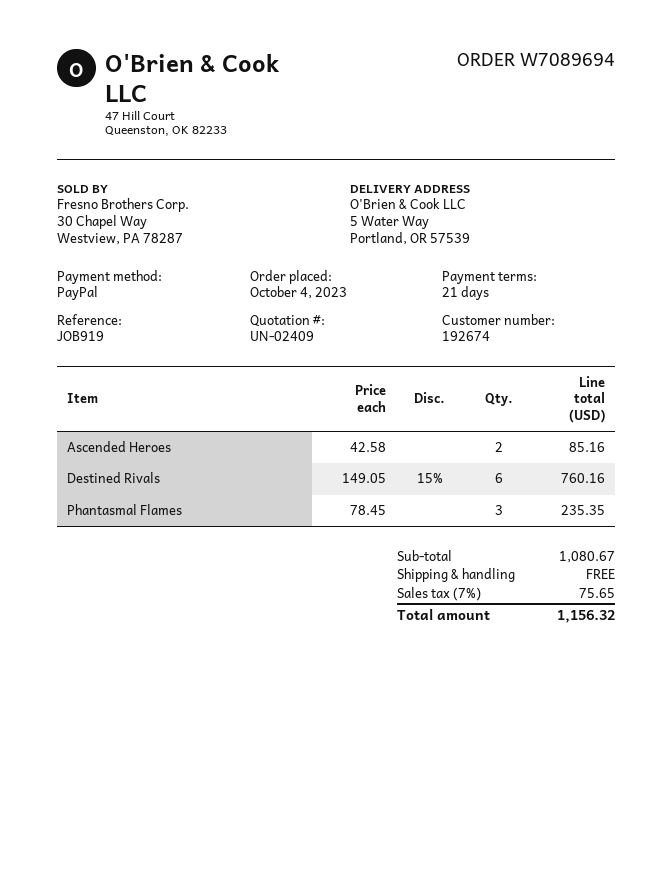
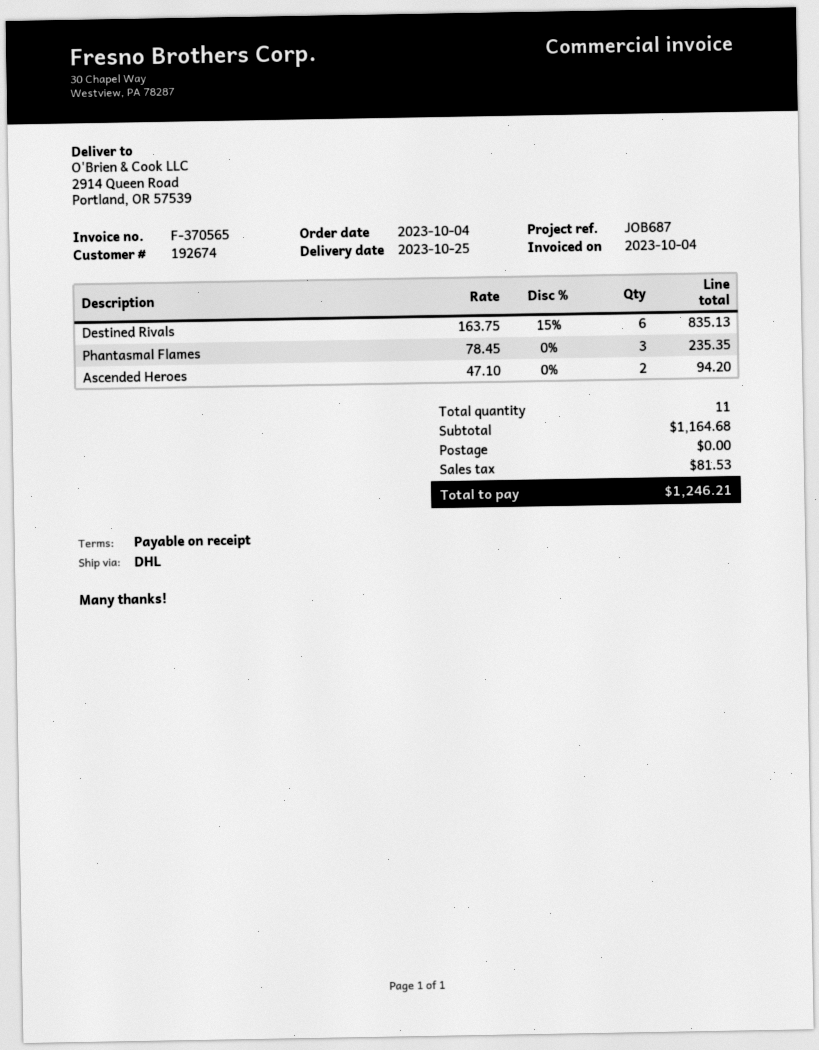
payment terms: 21 days -> on receipt
reference: JOB919 -> JOB687
ship to: 5 Water Way, Portland, OR 57539 -> 2914 Queen Road, Portland, OR 57539
Ascended Heroes: 2 x 42.58 = 85.16 -> 2 x 47.10 = 94.20
Destined Rivals: 6 x 149.05 - 15% = 760.16 -> 6 x 163.75 - 15% = 835.13
subtotal: 1080.67 -> 1164.68
tax: 75.65 -> 81.53
total: 1156.32 -> 1246.21

